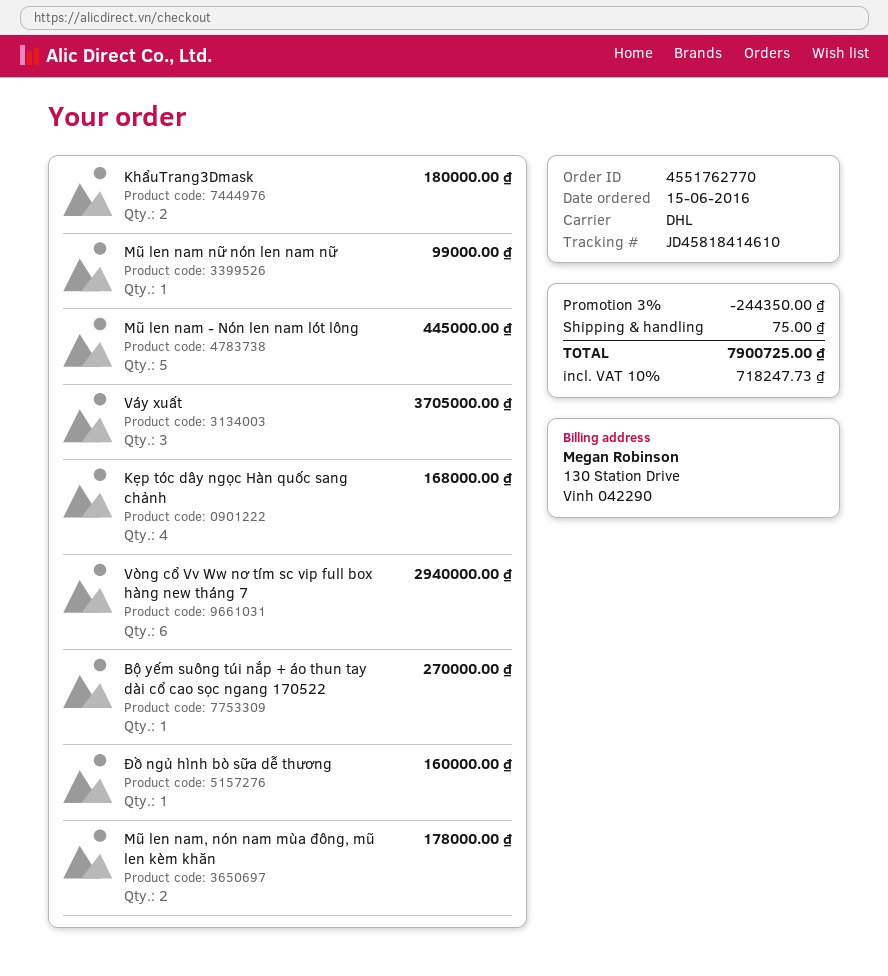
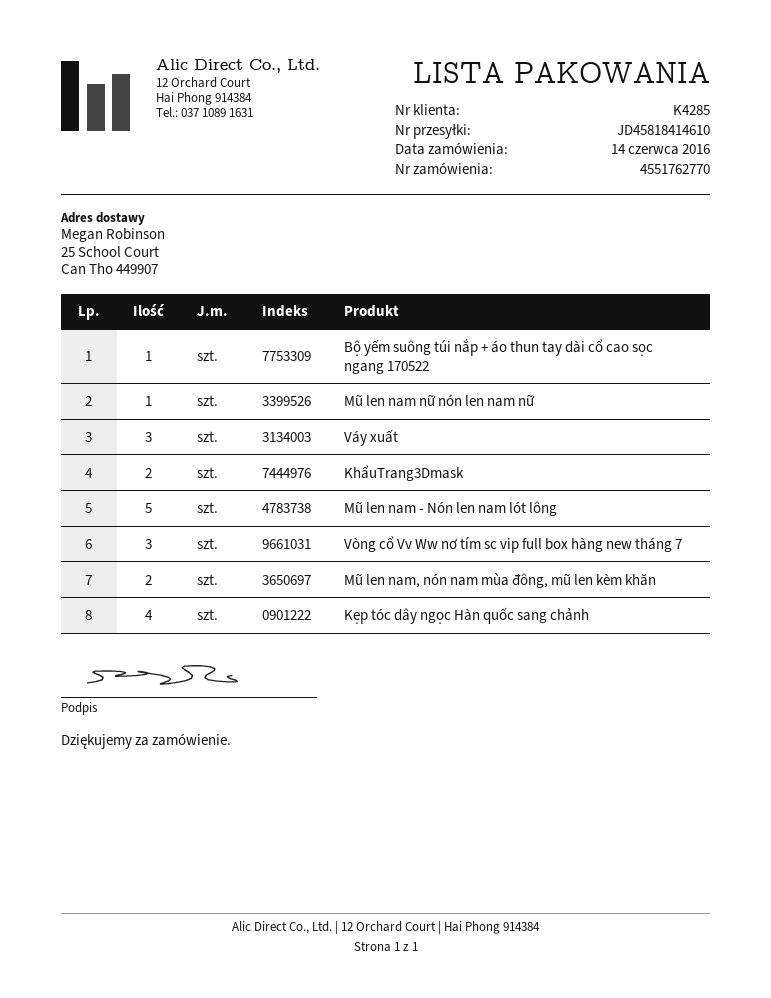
order date: 2016-06-15 -> 2016-06-14
Vòng cổ Vv Ww nơ tím sc vip full box hàng new tháng 7: 6 -> 3
Đồ ngủ hình bò sữa dễ thương: 1 -> none

